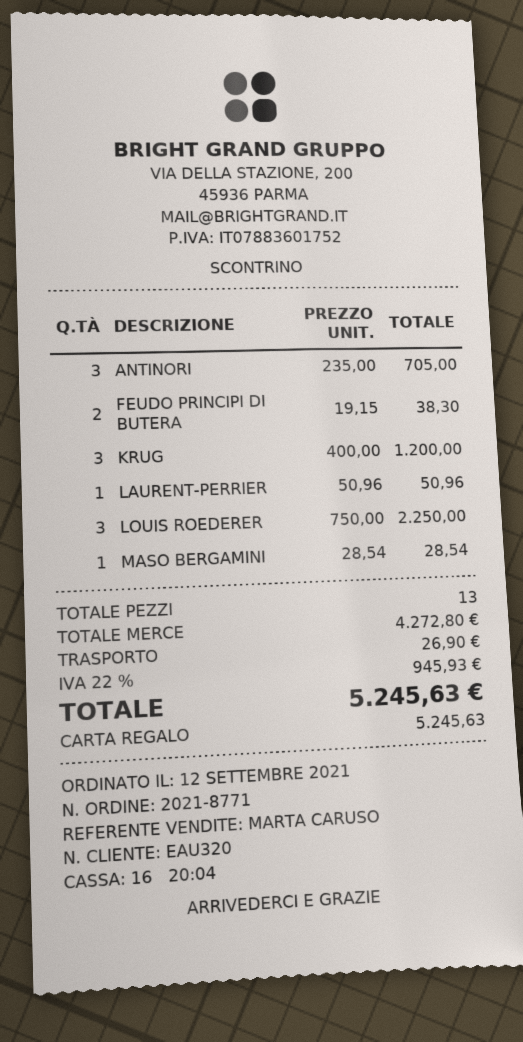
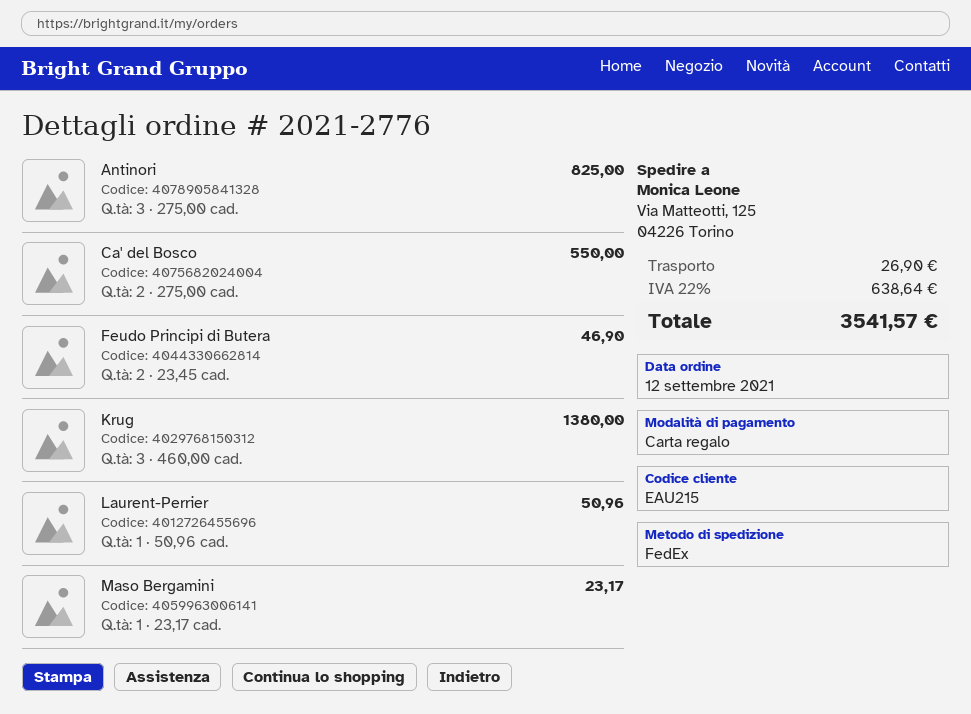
order number: 2021-8771 -> 2021-2776
customer number: EAU320 -> EAU215
ANTINORI: 3 x 235.00 = 705.00 -> 3 x 275.00 = 825.00
FEUDO PRINCIPI DI BUTERA: 2 x 19.15 = 38.30 -> 2 x 23.45 = 46.90
KRUG: 3 x 400.00 = 1200.00 -> 3 x 460.00 = 1380.00
LOUIS ROEDERER: 3 x 750.00 = 2250.00 -> none
MASO BERGAMINI: 1 x 28.54 = 28.54 -> 1 x 23.17 = 23.17
Ca' del Bosco: none -> 2 x 275.00 = 550.00
tax: 22% = 945.93 -> 22% = 638.64
total: 5245.63 -> 3541.57

